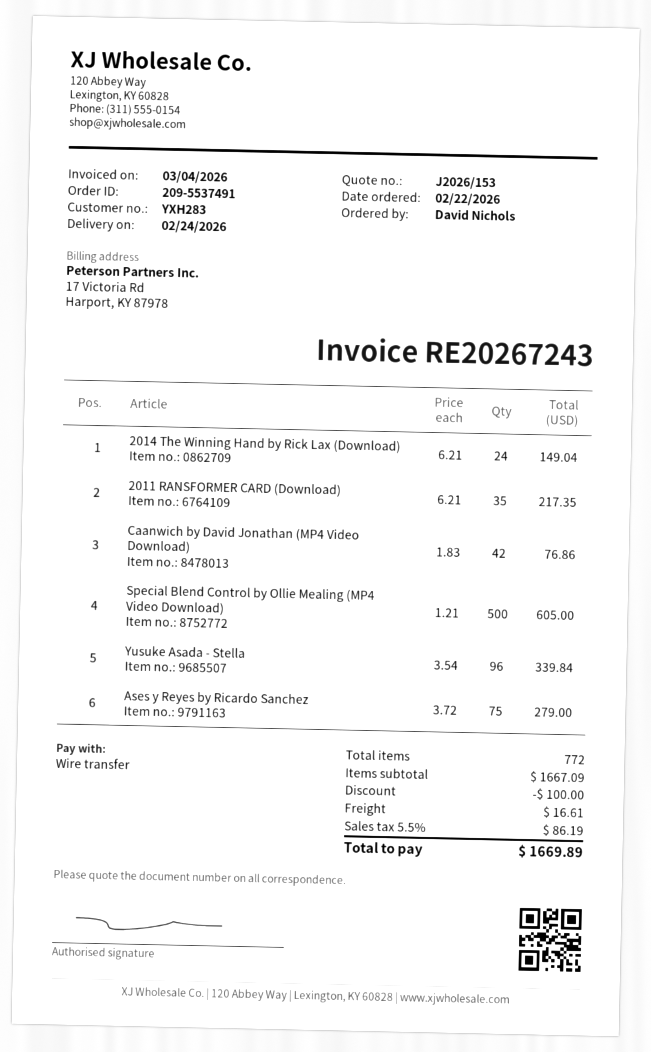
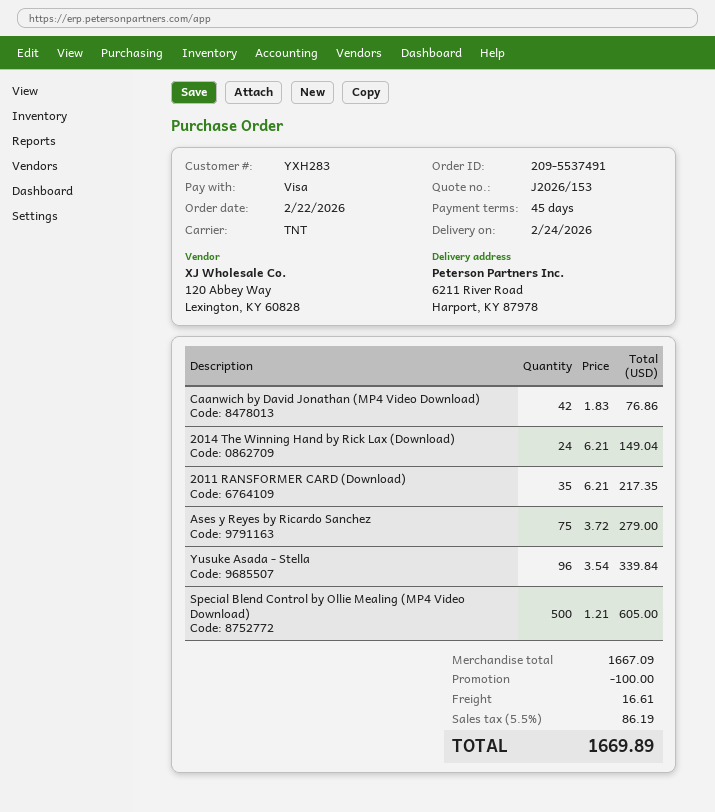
payment method: bank transfer -> Visa

